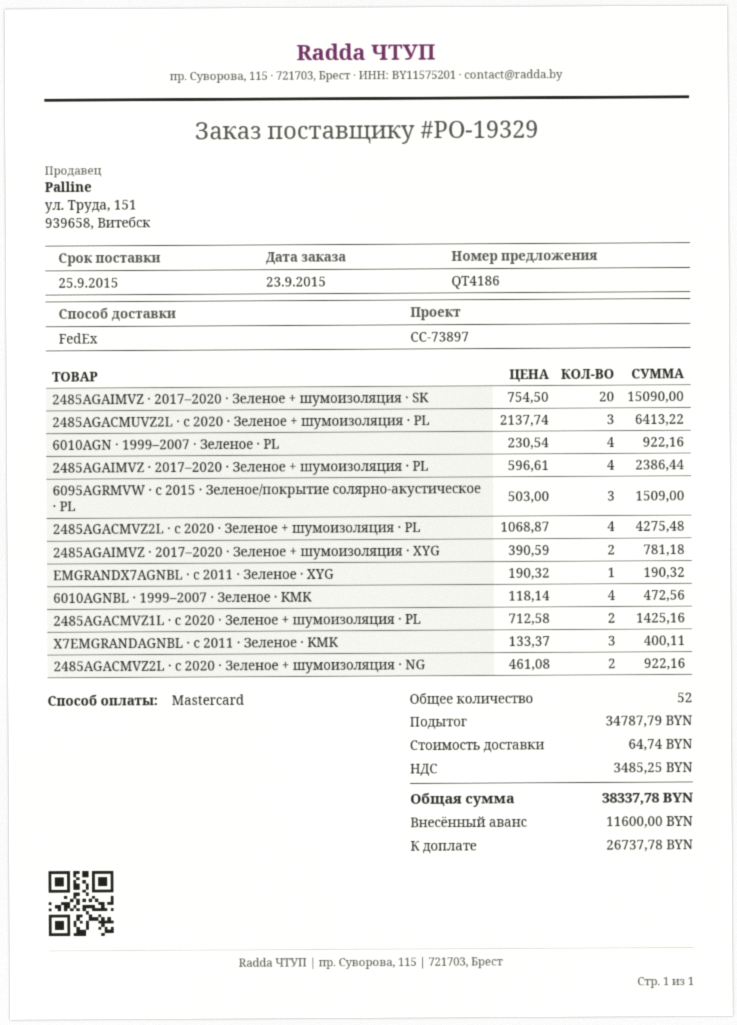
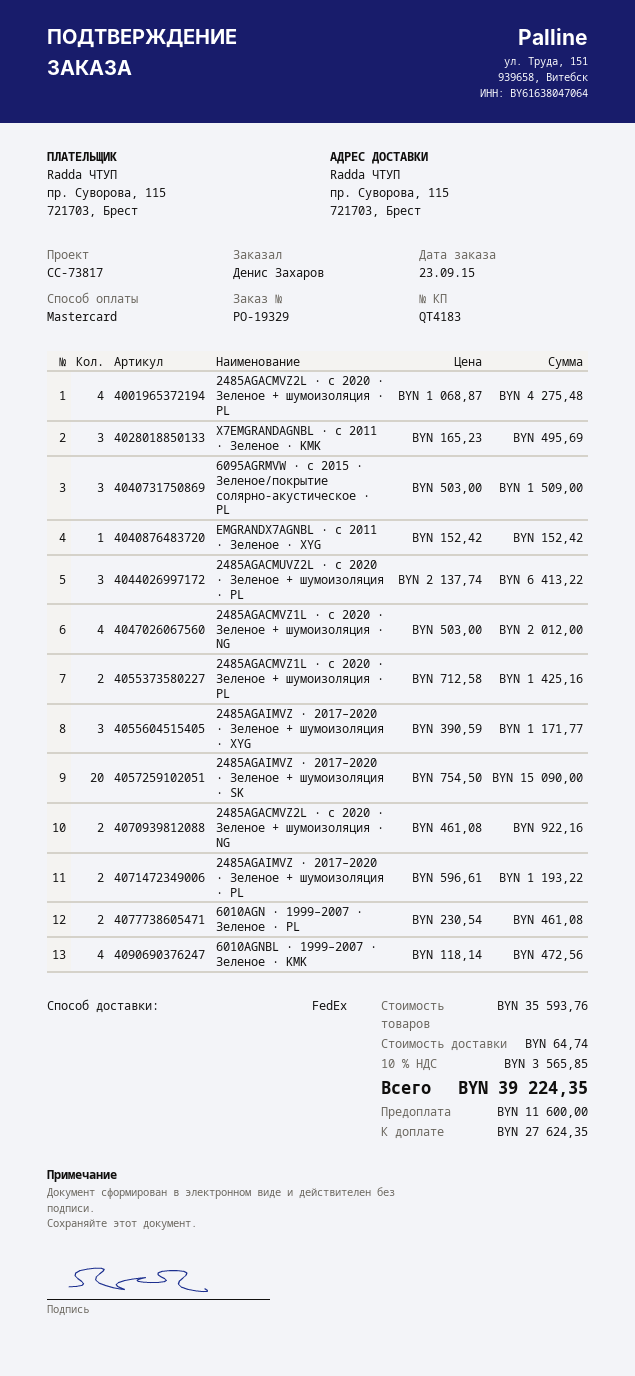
quote number: QT4186 -> QT4183
reference: CC-73897 -> CC-73817
6010AGN · 1999–2007 · Зеленое · PL: 4 x 230.54 = 922.16 -> 2 x 230.54 = 461.08
2485AGAIMVZ · 2017–2020 · Зеленое + шумоизоляция · PL: 4 x 596.61 = 2386.44 -> 2 x 596.61 = 1193.22
2485AGAIMVZ · 2017–2020 · Зеленое + шумоизоляция · XYG: 2 x 390.59 = 781.18 -> 3 x 390.59 = 1171.77
EMGRANDX7AGNBL · с 2011 · Зеленое · XYG: 1 x 190.32 = 190.32 -> 1 x 152.42 = 152.42
X7EMGRANDAGNBL · с 2011 · Зеленое · KMK: 3 x 133.37 = 400.11 -> 3 x 165.23 = 495.69
2485AGACMVZ1L · с 2020 · Зеленое + шумоизоляция · NG: none -> 4 x 503.00 = 2012.00
subtotal: 34787.79 -> 35593.76
tax: 3485.25 -> 3565.85
total: 38337.78 -> 39224.35
balance: 26737.78 -> 27624.35

